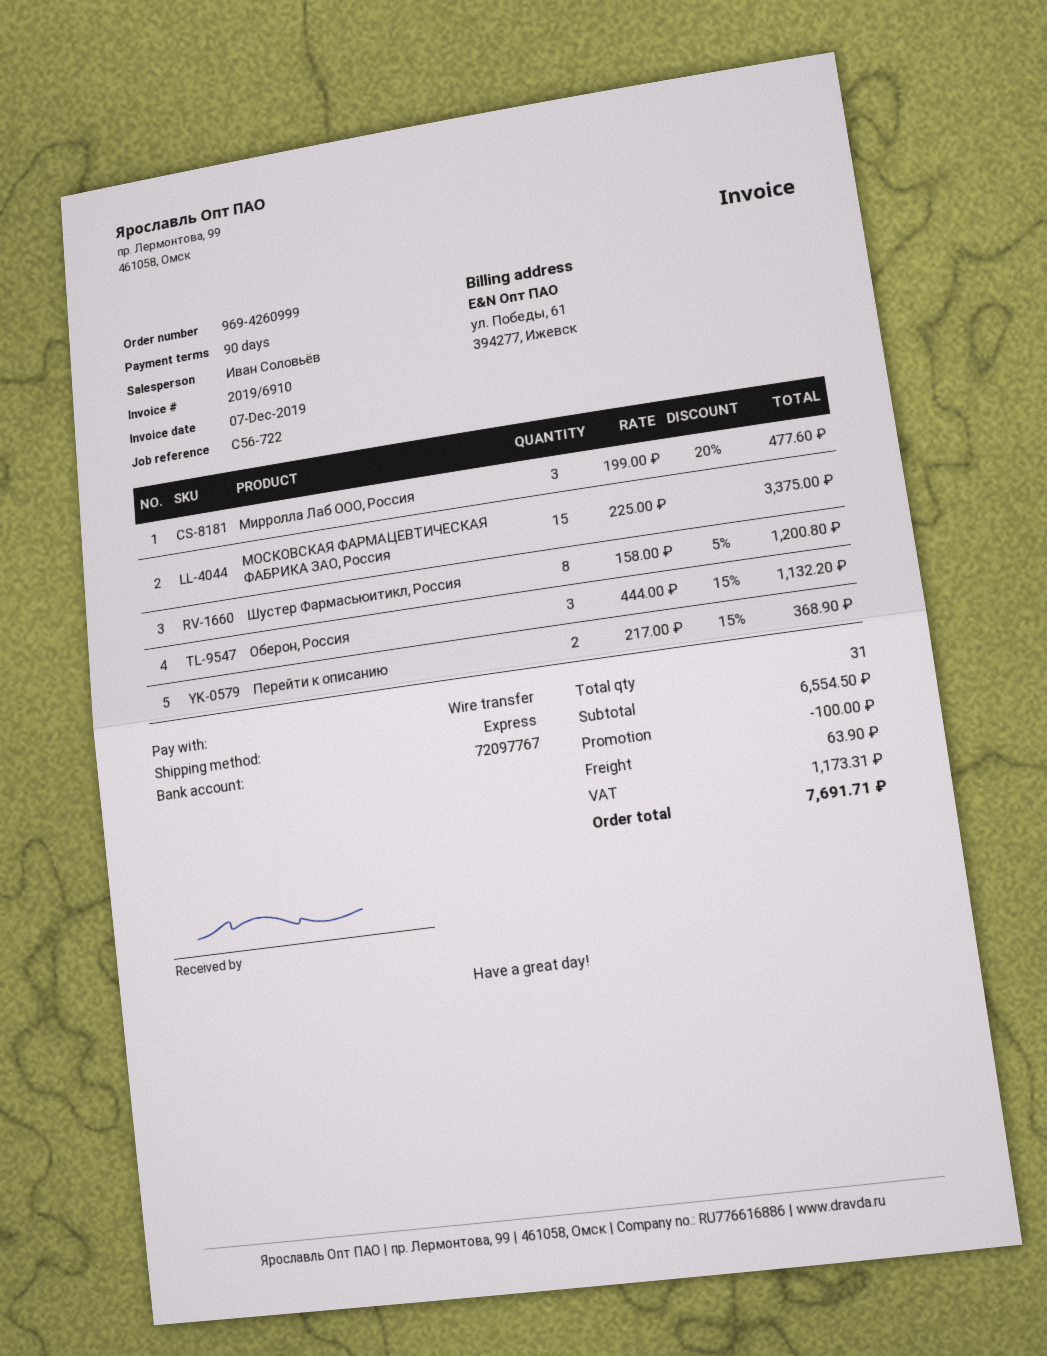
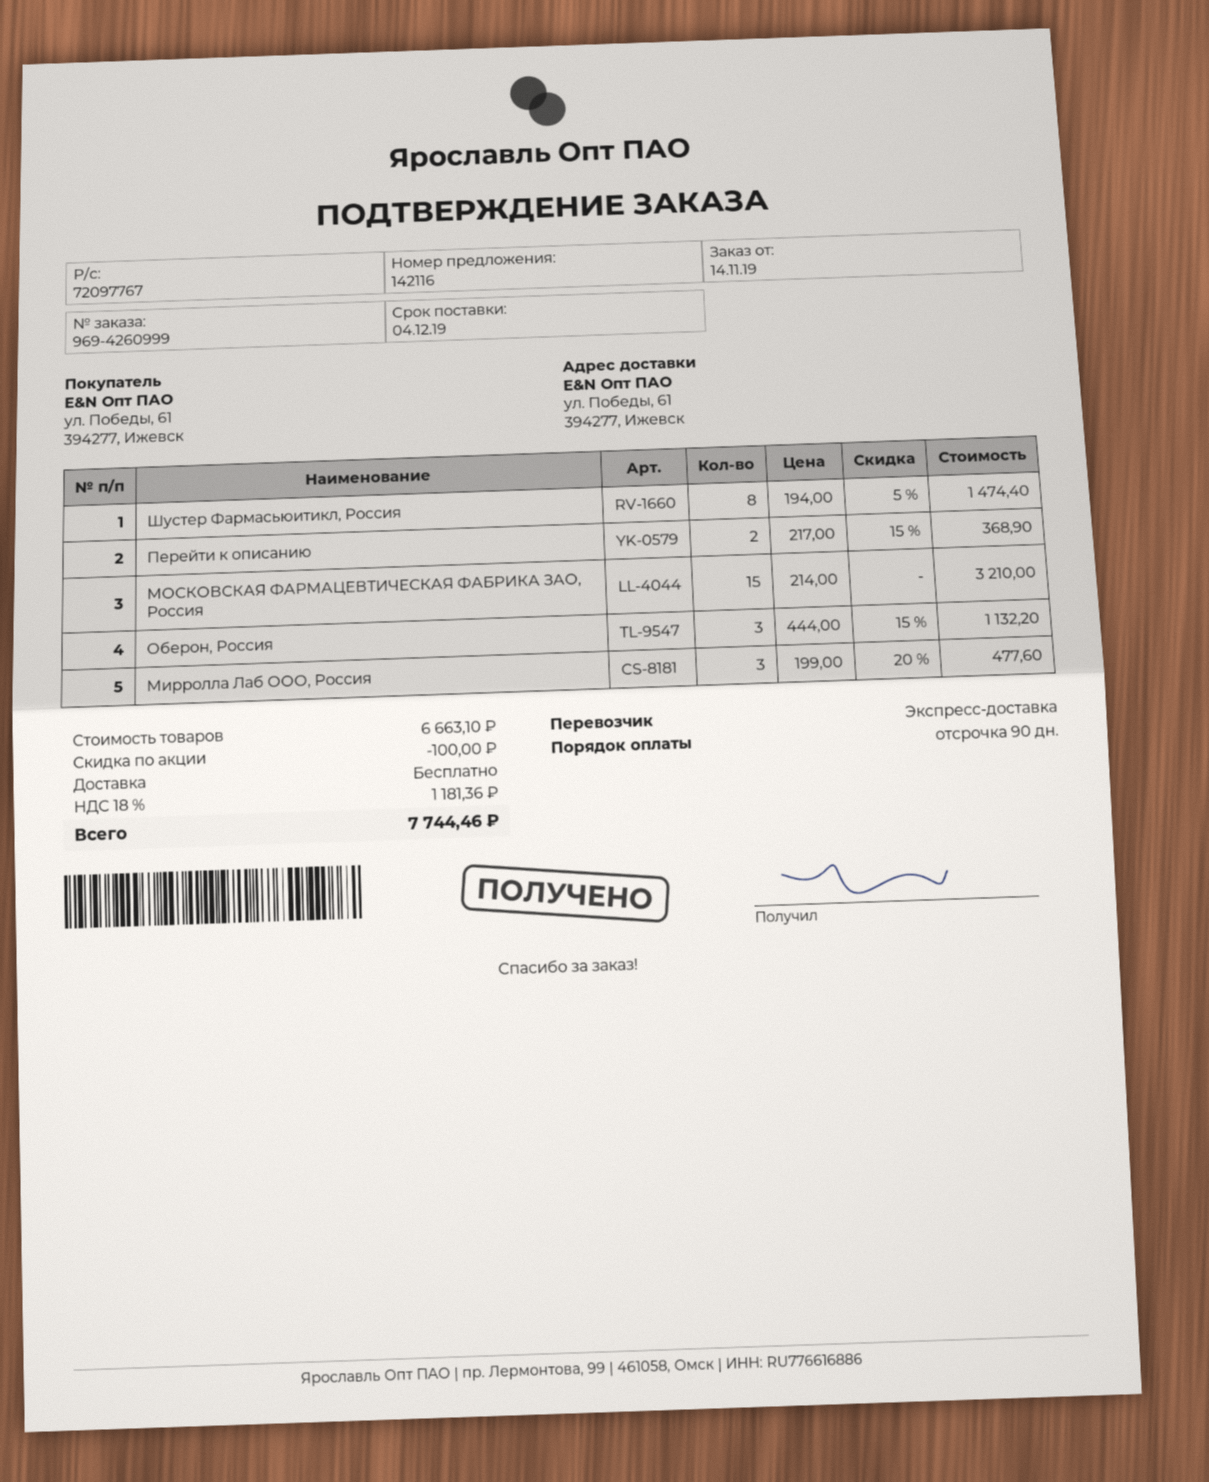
МОСКОВСКАЯ ФАРМАЦЕВТИЧЕСКАЯ ФАБРИКА ЗАО, Россия: 15 x 225.00 = 3375.00 -> 15 x 214.00 = 3210.00
Шустер Фармасьюитикл, Россия: 8 x 158.00 - 5% = 1200.80 -> 8 x 194.00 - 5% = 1474.40
subtotal: 6554.50 -> 6663.10
shipping: 63.90 -> 0.00
tax: 1173.31 -> 1181.36
total: 7691.71 -> 7744.46

